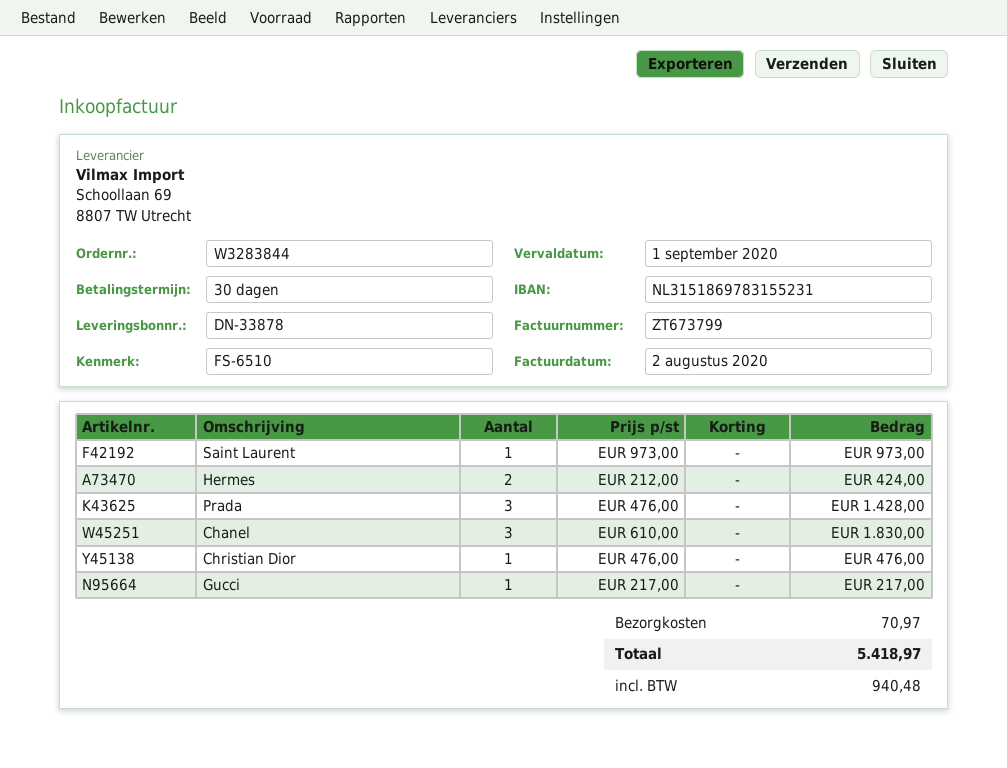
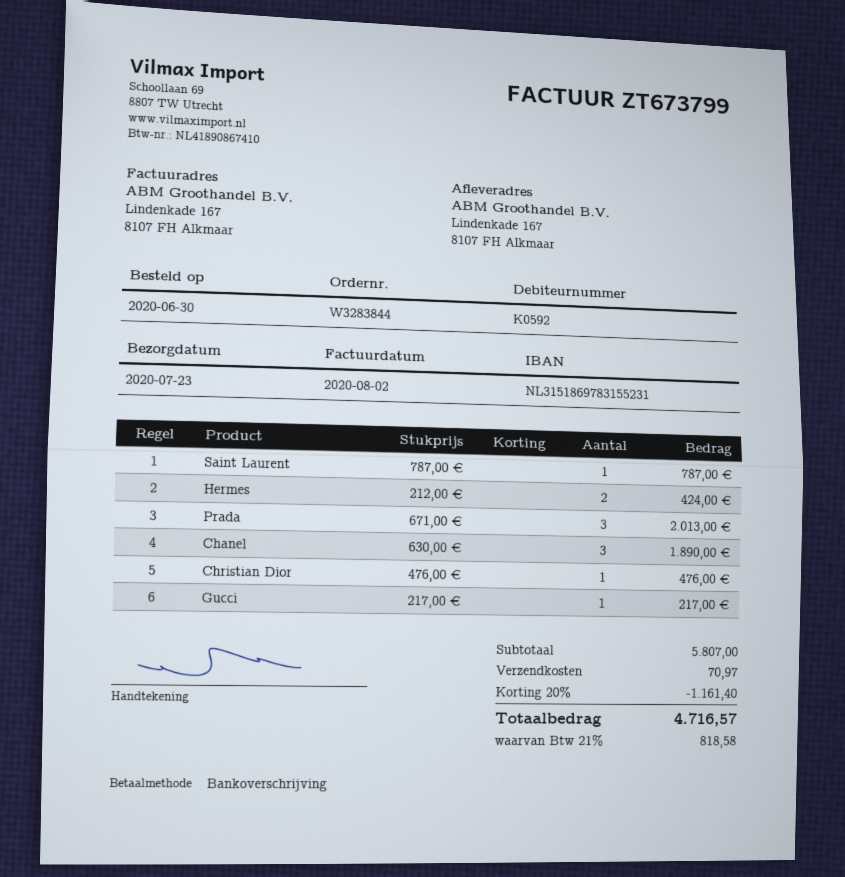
Saint Laurent: 1 x 973.00 = 973.00 -> 1 x 787.00 = 787.00
Prada: 3 x 476.00 = 1428.00 -> 3 x 671.00 = 2013.00
Chanel: 3 x 610.00 = 1830.00 -> 3 x 630.00 = 1890.00
discount: none -> 20% = 1161.40
tax: 940.48 -> 818.58
total: 5418.97 -> 4716.57

